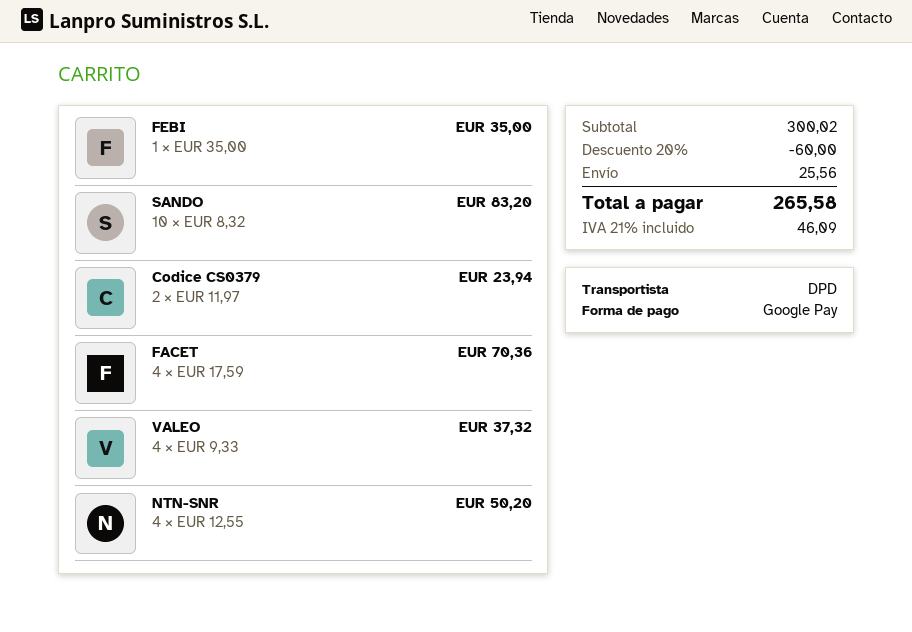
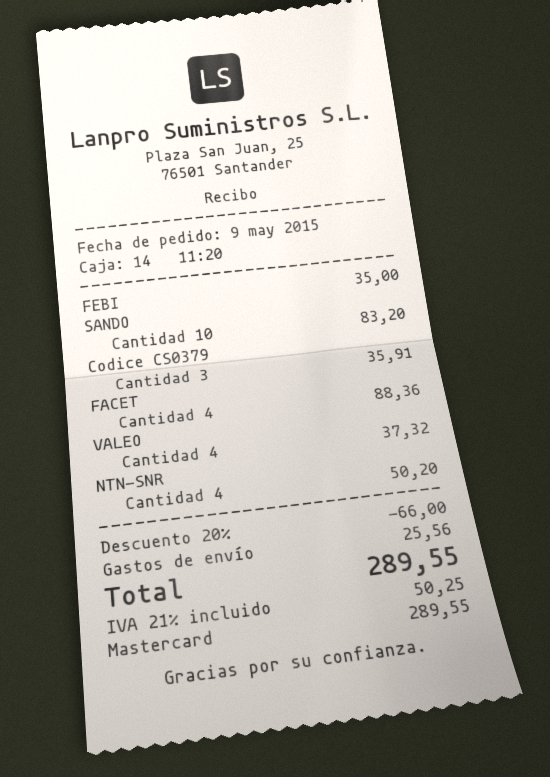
payment method: Google Pay -> Mastercard
Codice CS0379: 2 for 23.94 -> 3 for 35.91
FACET: 4 for 70.36 -> 4 for 88.36
discount: 20% = 60.00 -> 20% = 66.00
tax: 21% = 46.09 -> 21% = 50.25
total: 265.58 -> 289.55

